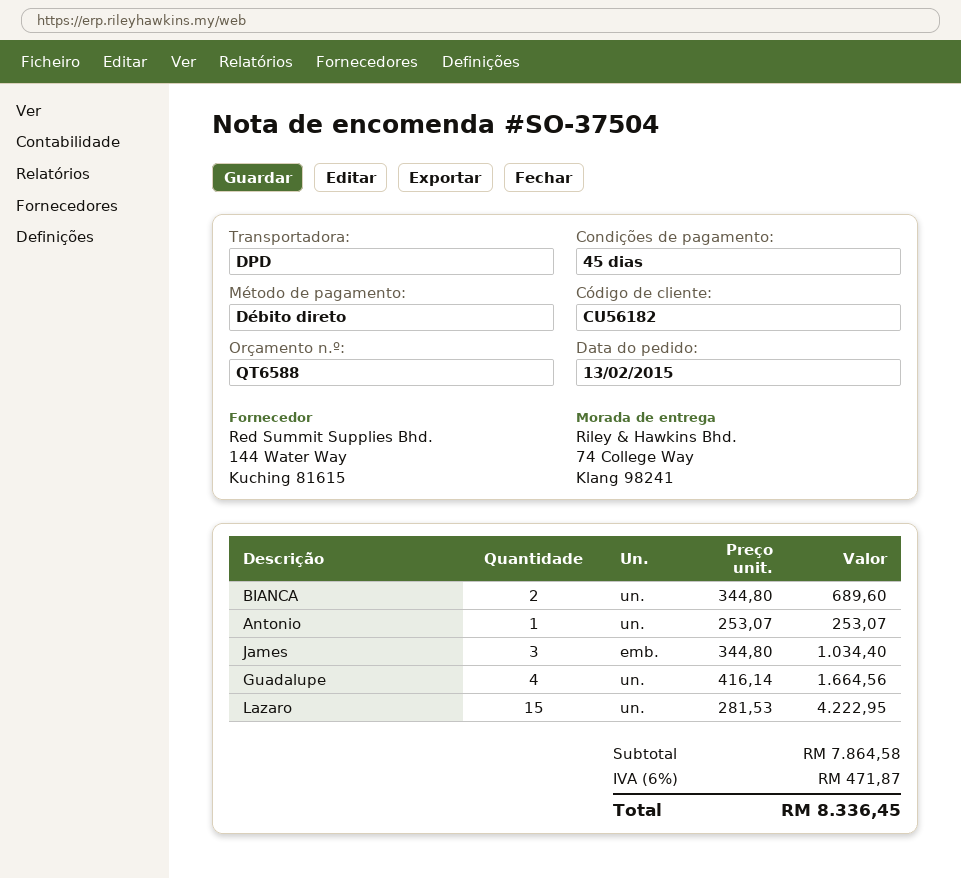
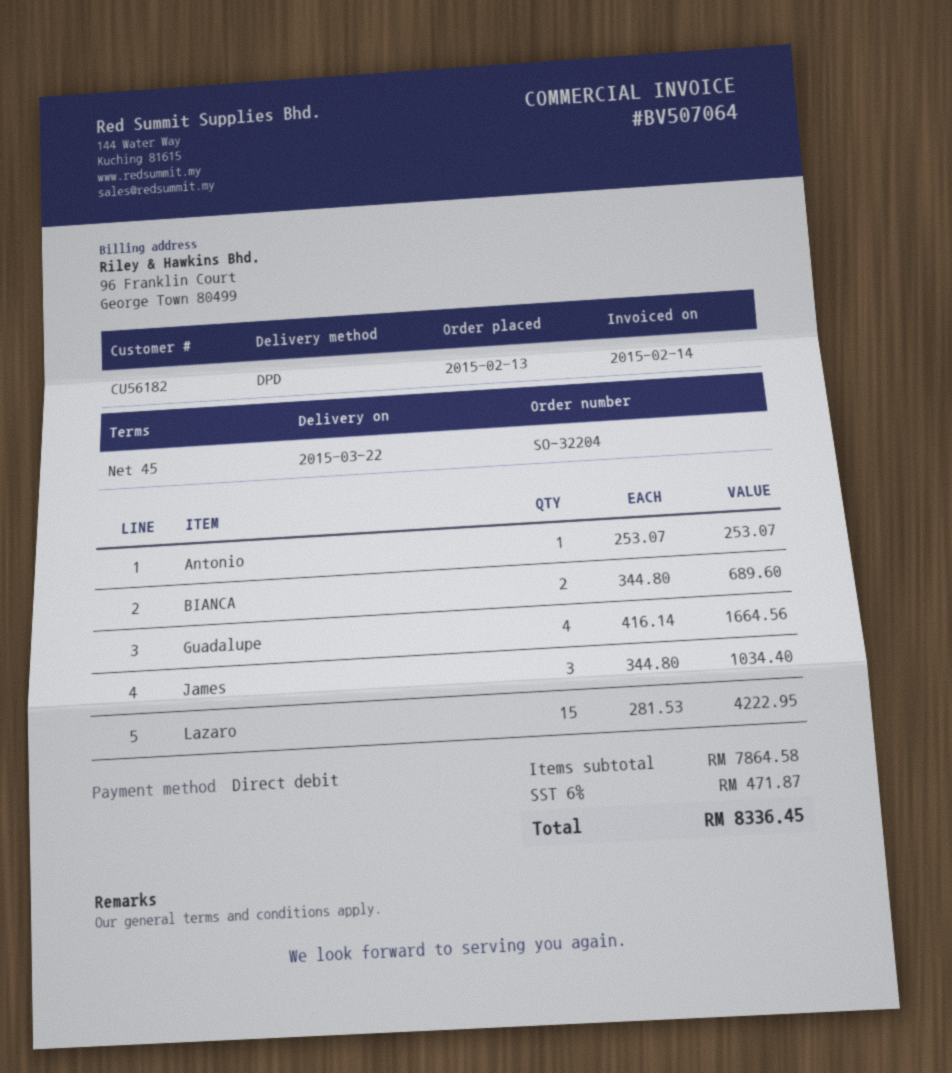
order number: SO-37504 -> SO-32204

